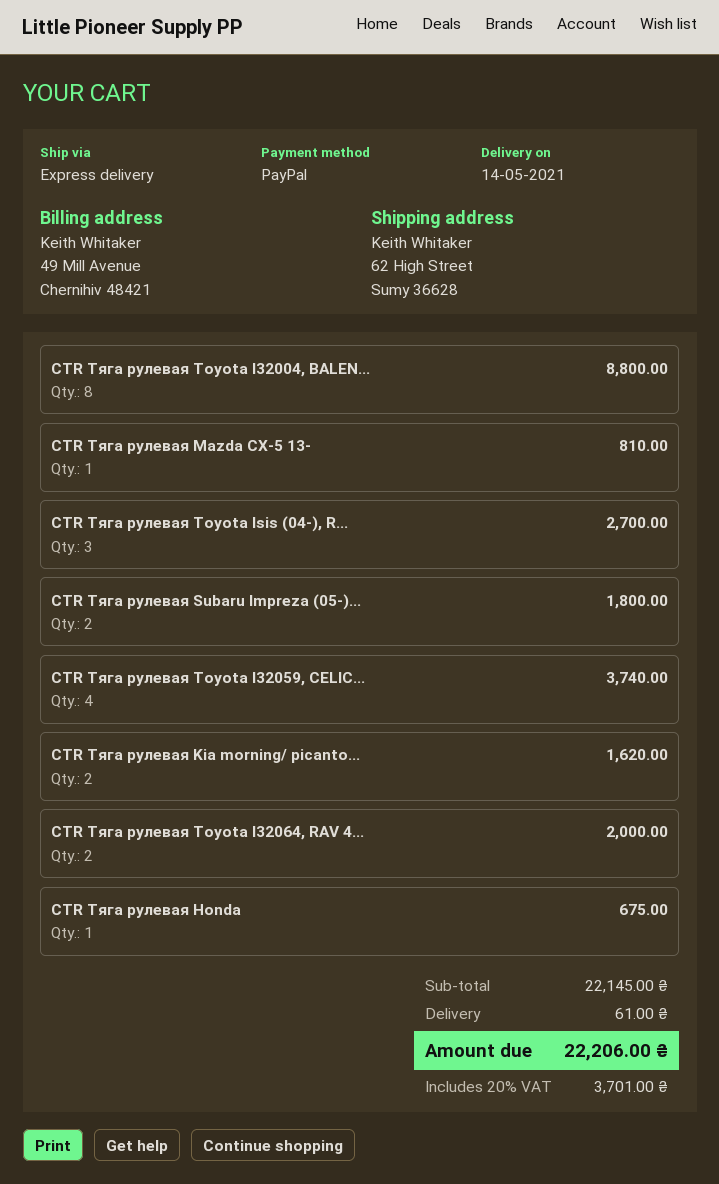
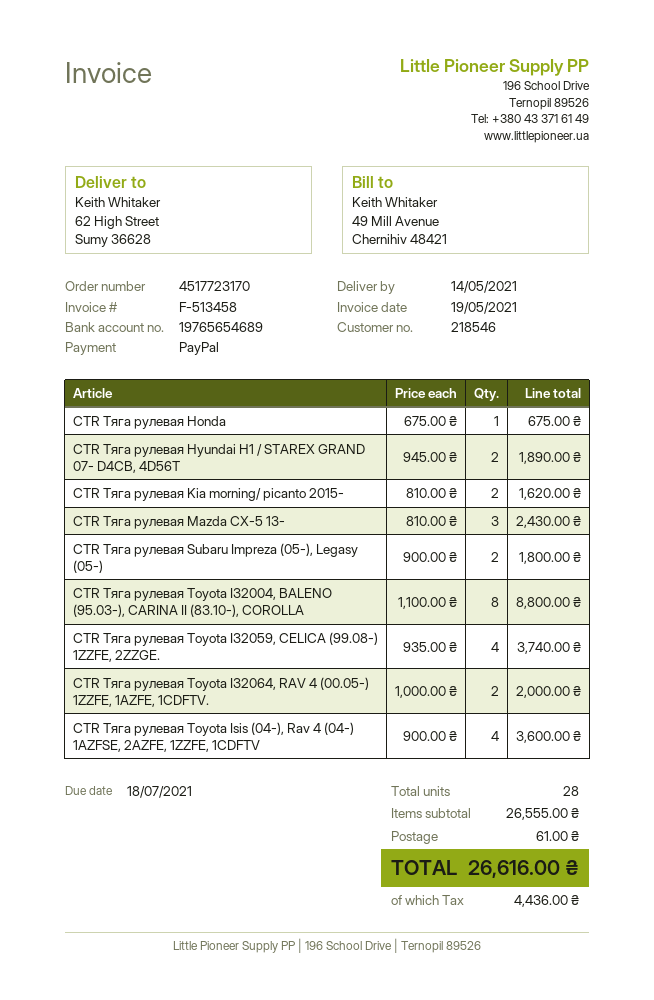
CTR Тяга рулевая Mazda CX-5 13-: 1 for 810.00 -> 3 for 2430.00
CTR Тяга рулевая Toyota Isis (04-), R...: 3 for 2700.00 -> 4 for 3600.00
CTR Тяга рулевая Hyundai H1 / STAREX GRAND 07- D4CB, 4D56T: none -> 2 for 1890.00
subtotal: 22145.00 -> 26555.00
tax: 3701.00 -> 4436.00
total: 22206.00 -> 26616.00

